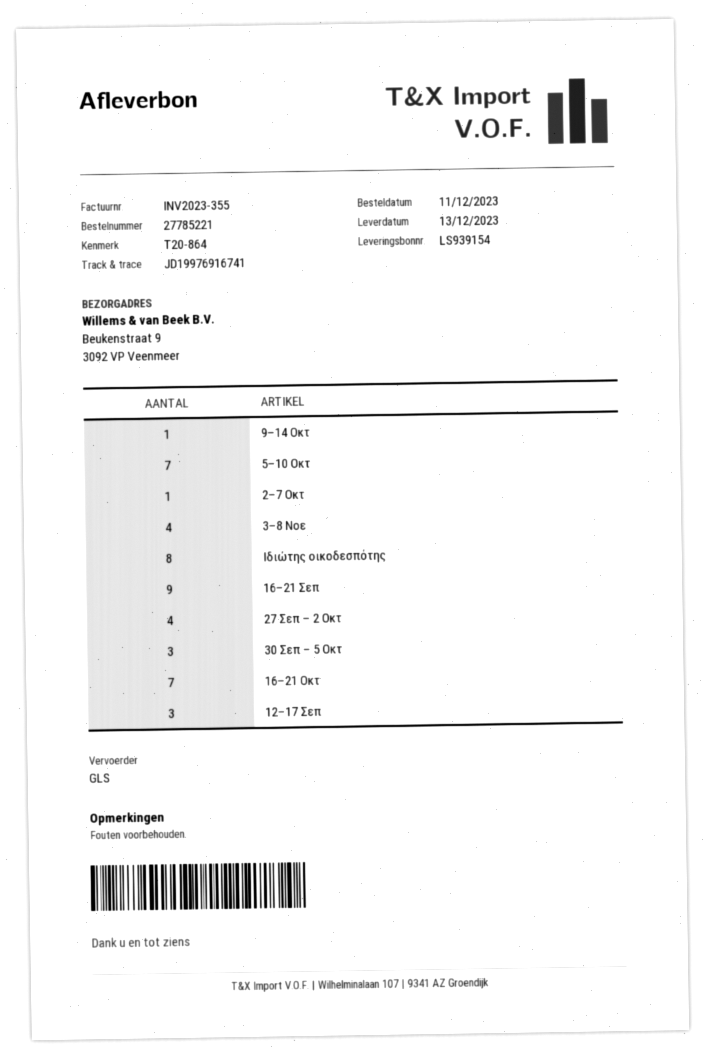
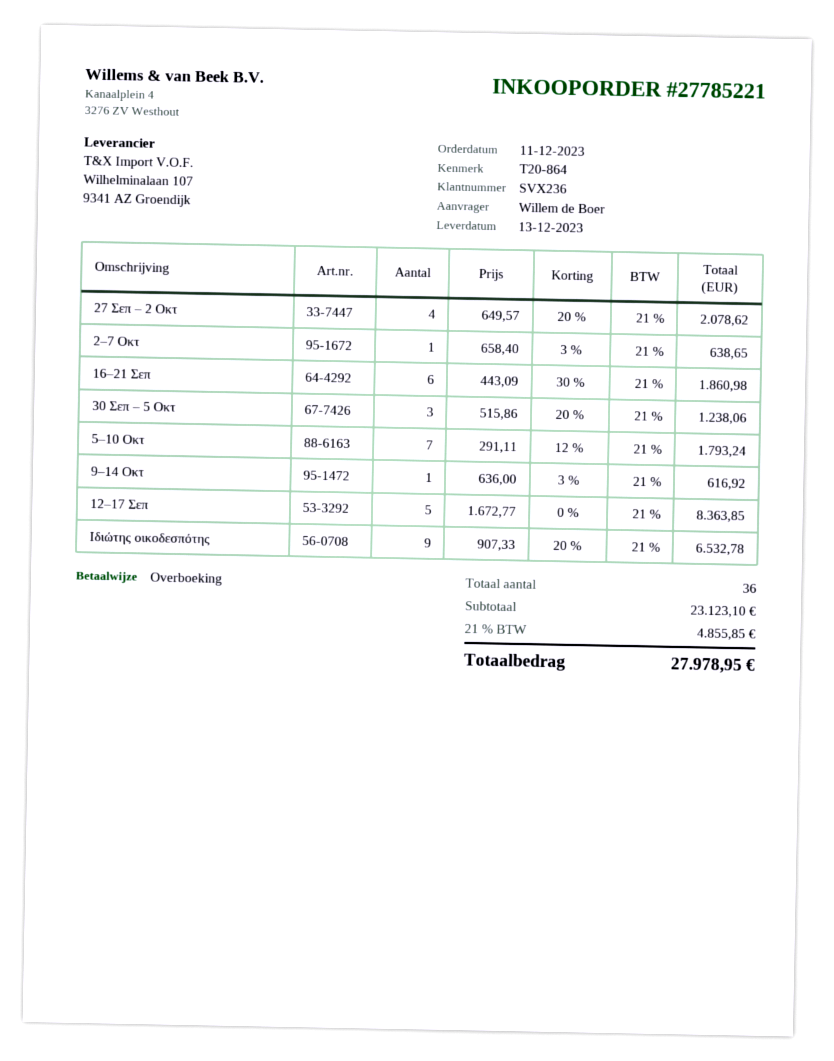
3–8 Νοε: 4 -> none
Ιδιώτης οικοδεσπότης: 8 -> 9
16–21 Σεπ: 9 -> 6
16–21 Οκτ: 7 -> none
12–17 Σεπ: 3 -> 5

